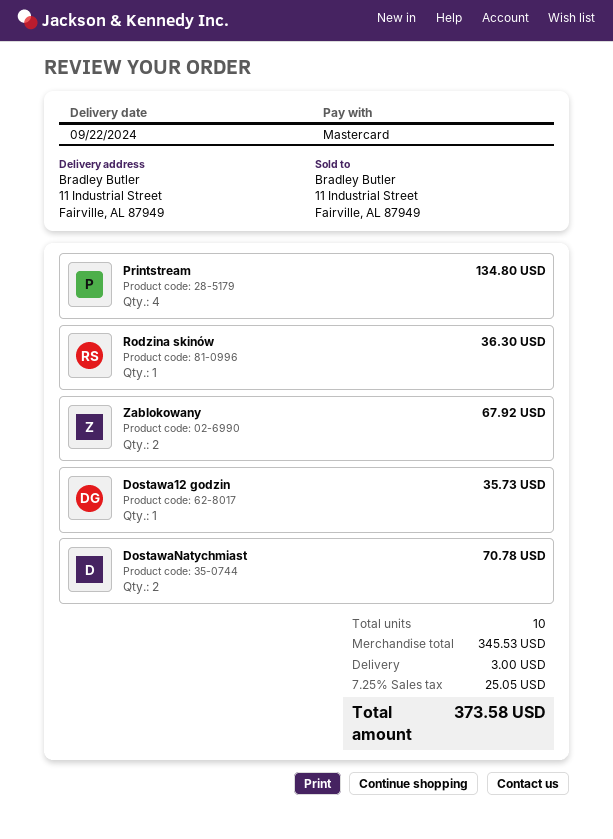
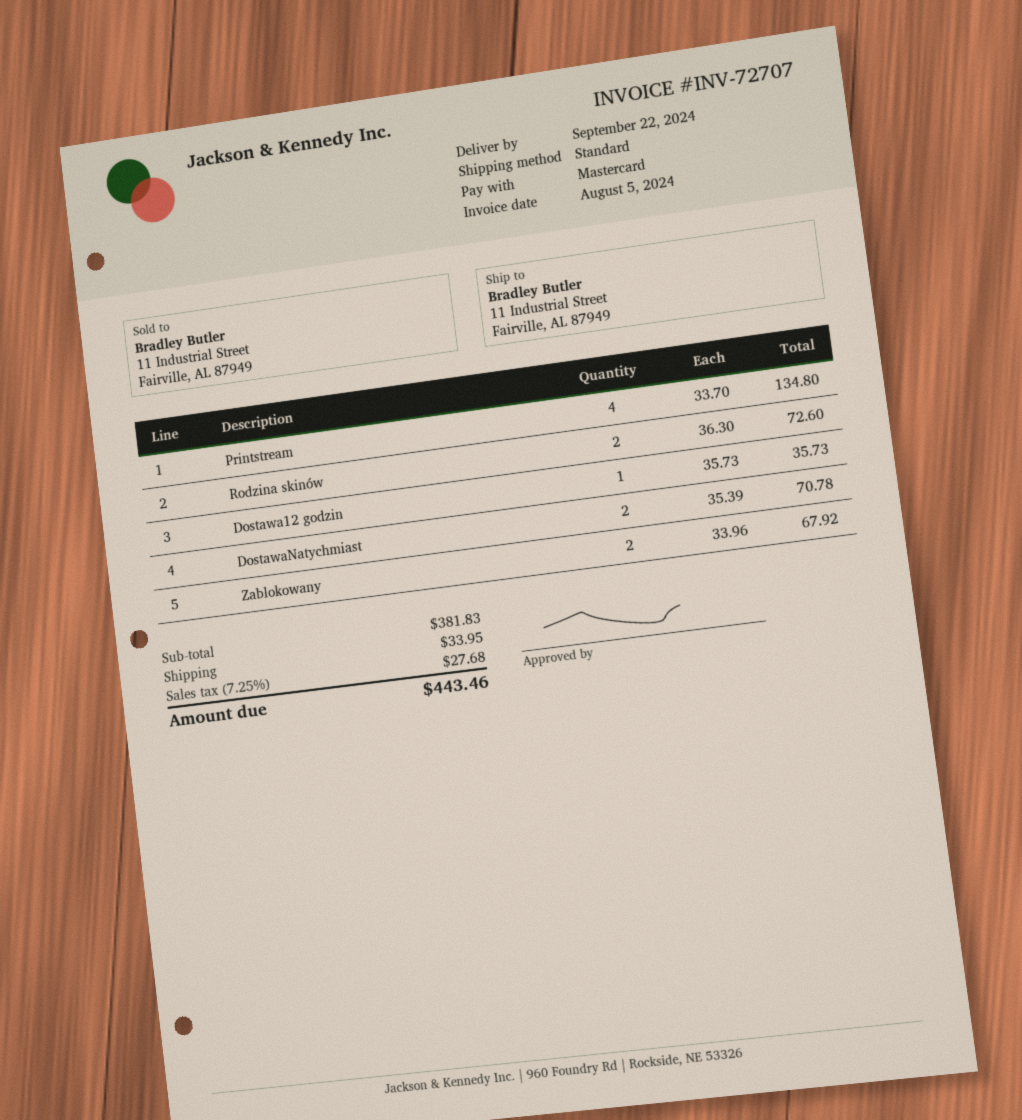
Rodzina skinów: 1 for 36.30 -> 2 for 72.60
subtotal: 345.53 -> 381.83
shipping: 3.00 -> 33.95
tax: 7.25% = 25.05 -> 7.25% = 27.68
total: 373.58 -> 443.46

